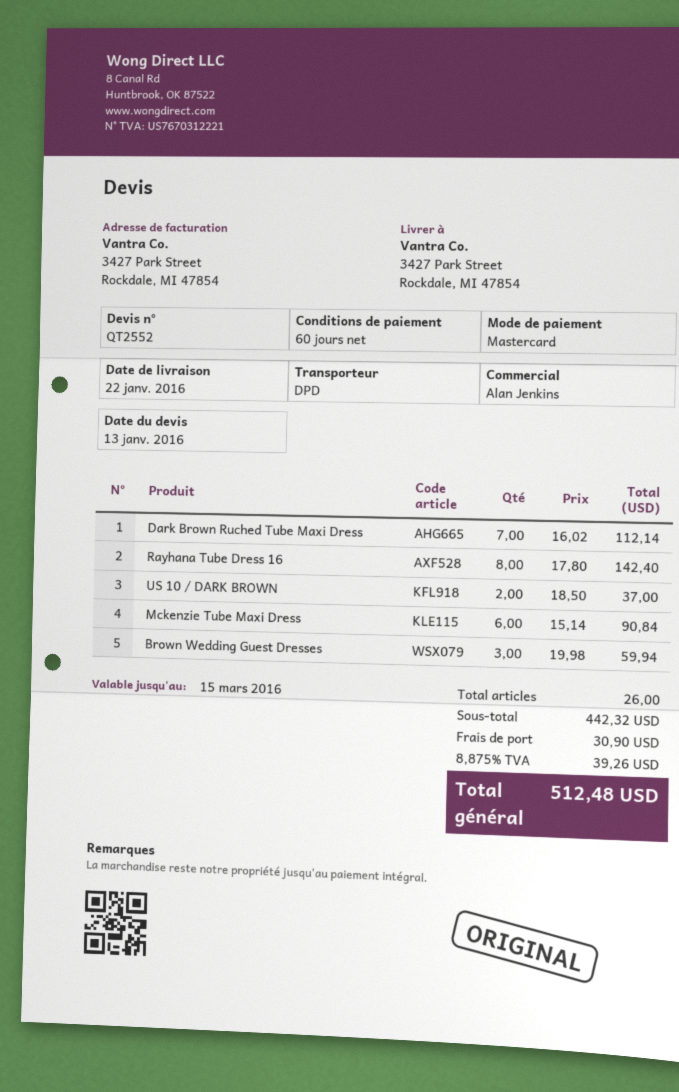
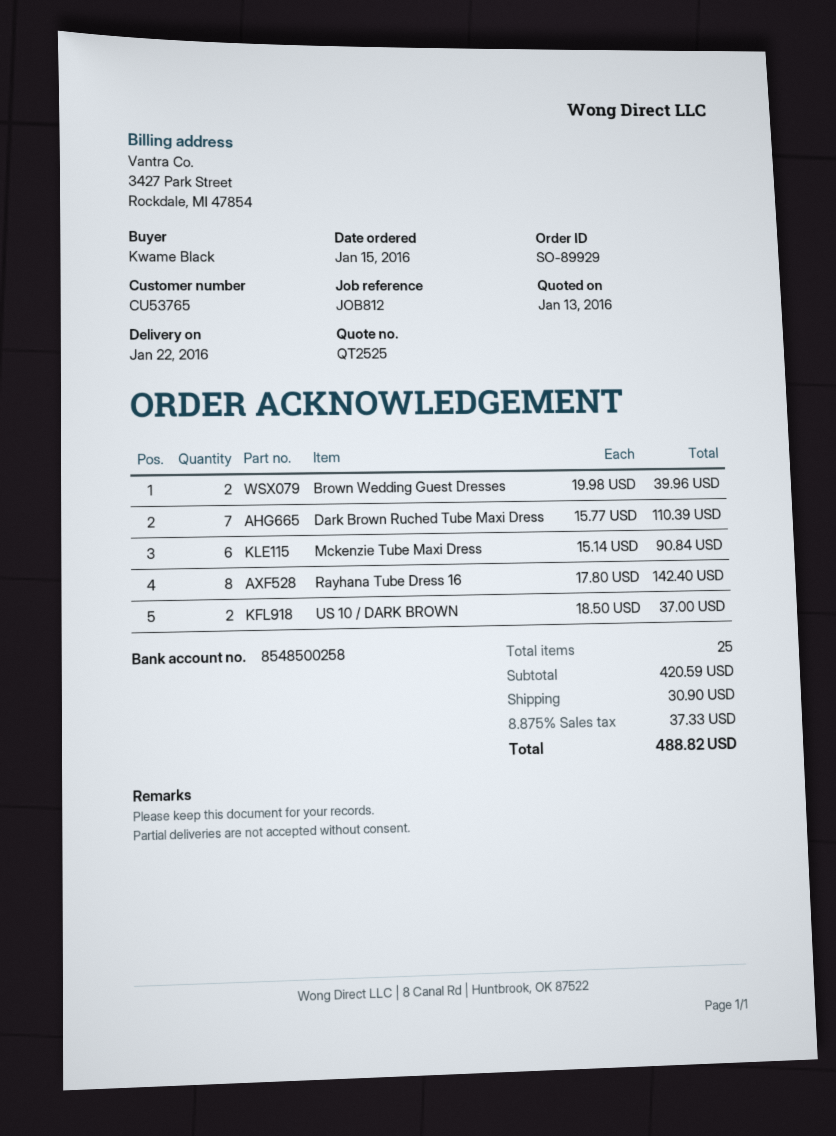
quote number: QT2552 -> QT2525
Dark Brown Ruched Tube Maxi Dress: 7 x 16.02 = 112.14 -> 7 x 15.77 = 110.39
Brown Wedding Guest Dresses: 3 x 19.98 = 59.94 -> 2 x 19.98 = 39.96
total quantity: 26 -> 25
subtotal: 442.32 -> 420.59
tax: 8.875% = 39.26 -> 8.875% = 37.33
total: 512.48 -> 488.82

